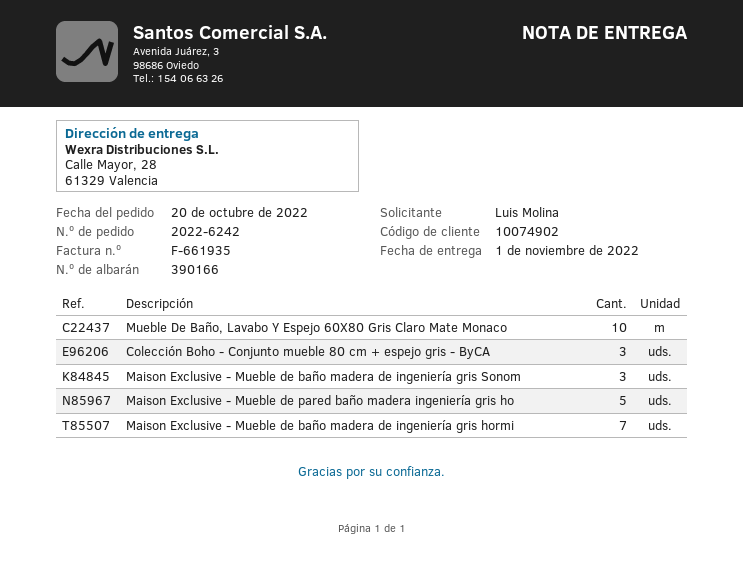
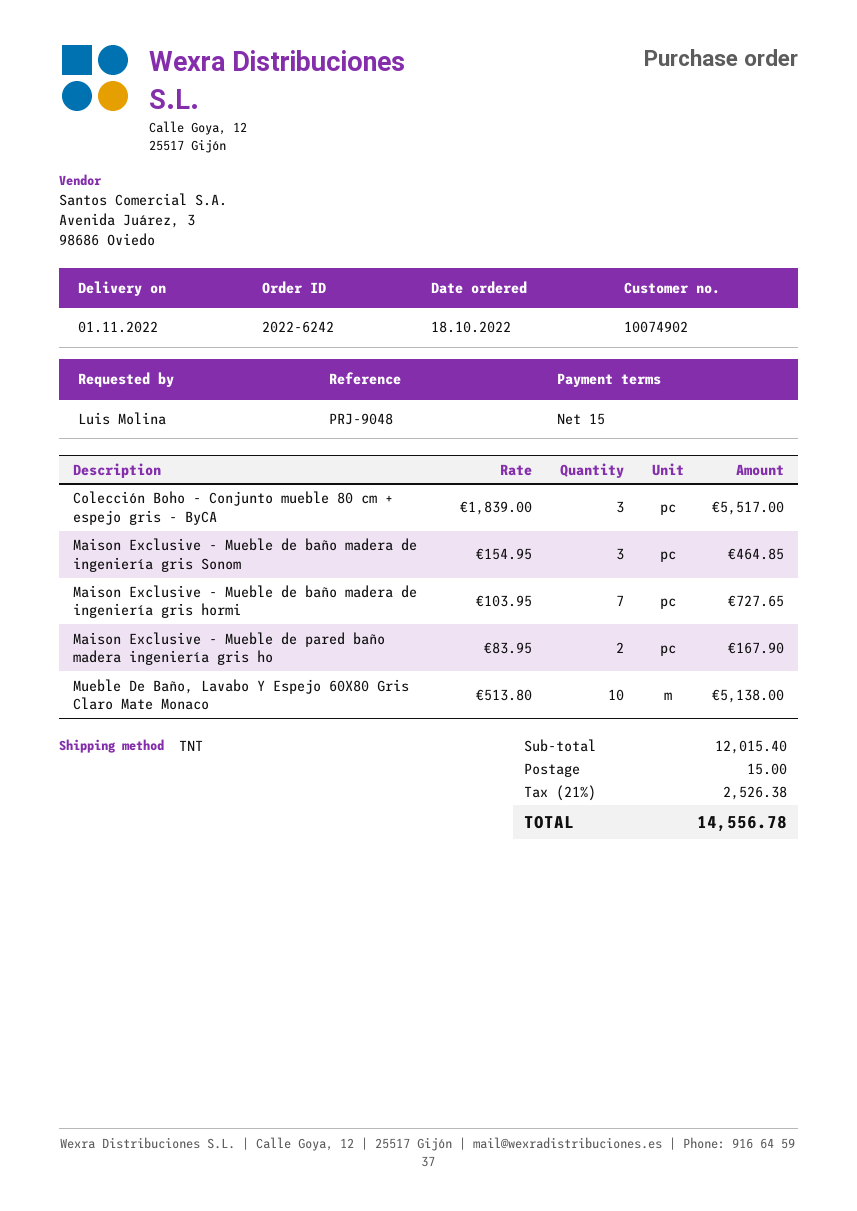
order date: 2022-10-20 -> 2022-10-18
Maison Exclusive - Mueble de pared baño madera ingeniería gris ho: 5 -> 2

